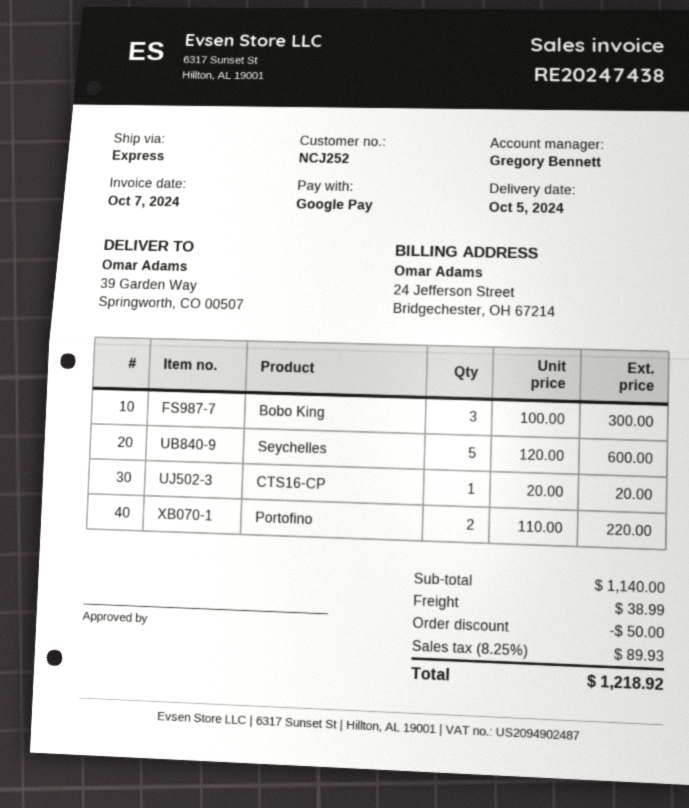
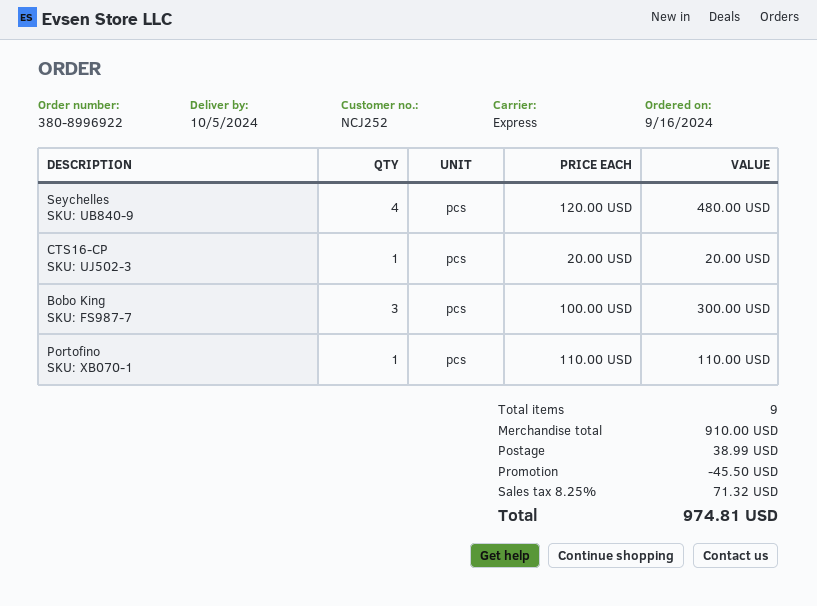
Seychelles: 5 x 120.00 = 600.00 -> 4 x 120.00 = 480.00
Portofino: 2 x 110.00 = 220.00 -> 1 x 110.00 = 110.00
subtotal: 1140.00 -> 910.00
discount: 50.00 -> 45.50
tax: 8.25% = 89.93 -> 8.25% = 71.32
total: 1218.92 -> 974.81

